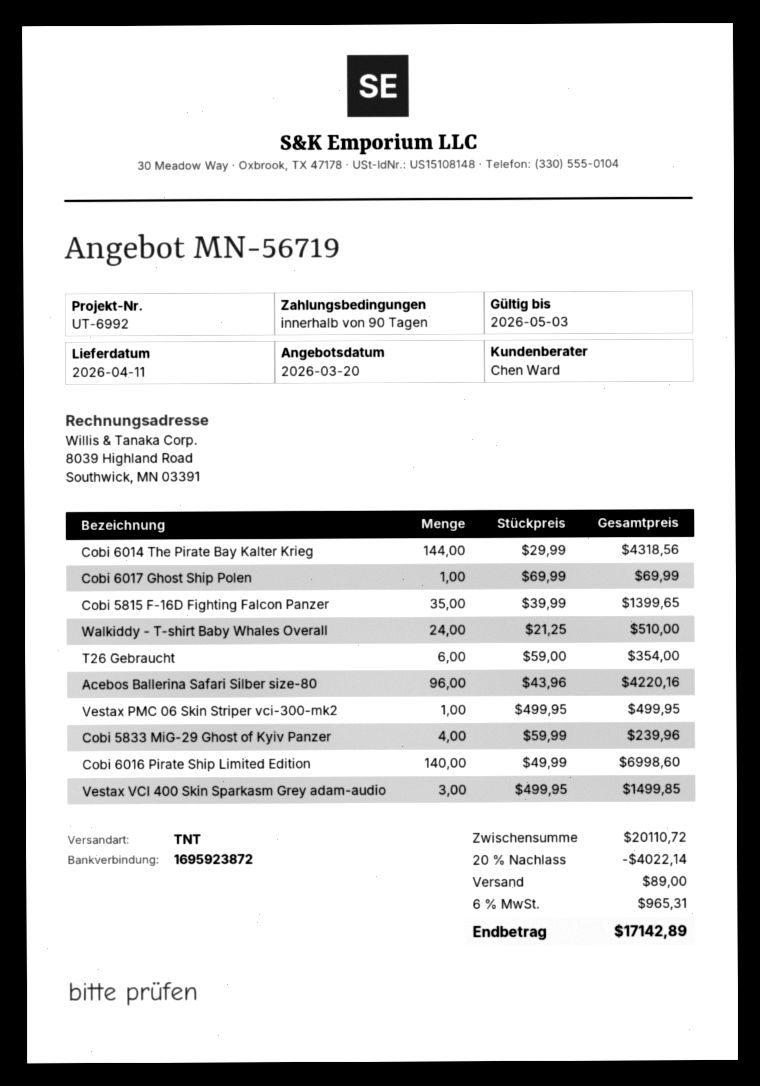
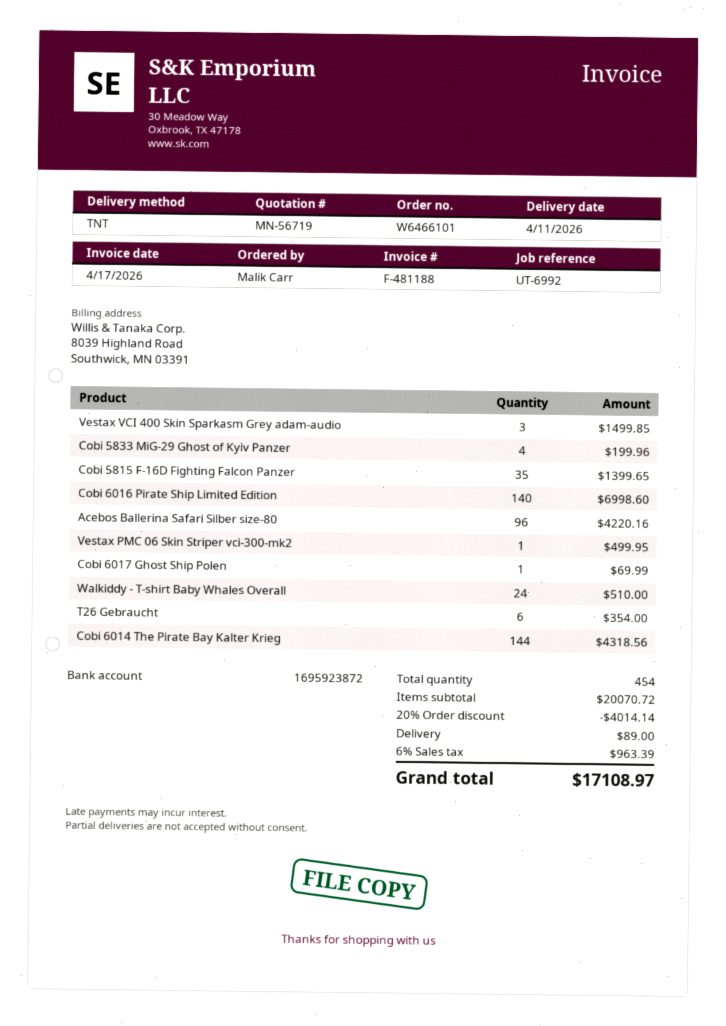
Cobi 5833 MiG-29 Ghost of Kyiv Panzer: 4 for 239.96 -> 4 for 199.96
subtotal: 20110.72 -> 20070.72
discount: 20% = 4022.14 -> 20% = 4014.14
tax: 6% = 965.31 -> 6% = 963.39
total: 17142.89 -> 17108.97

